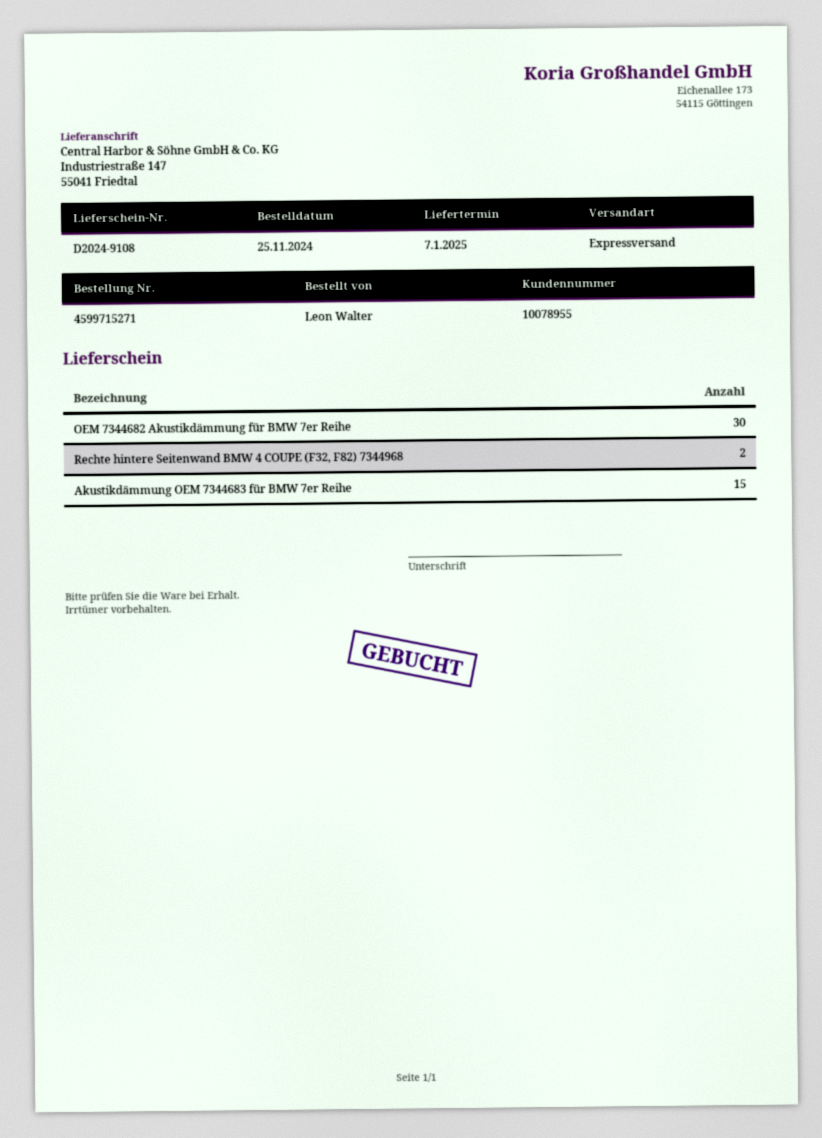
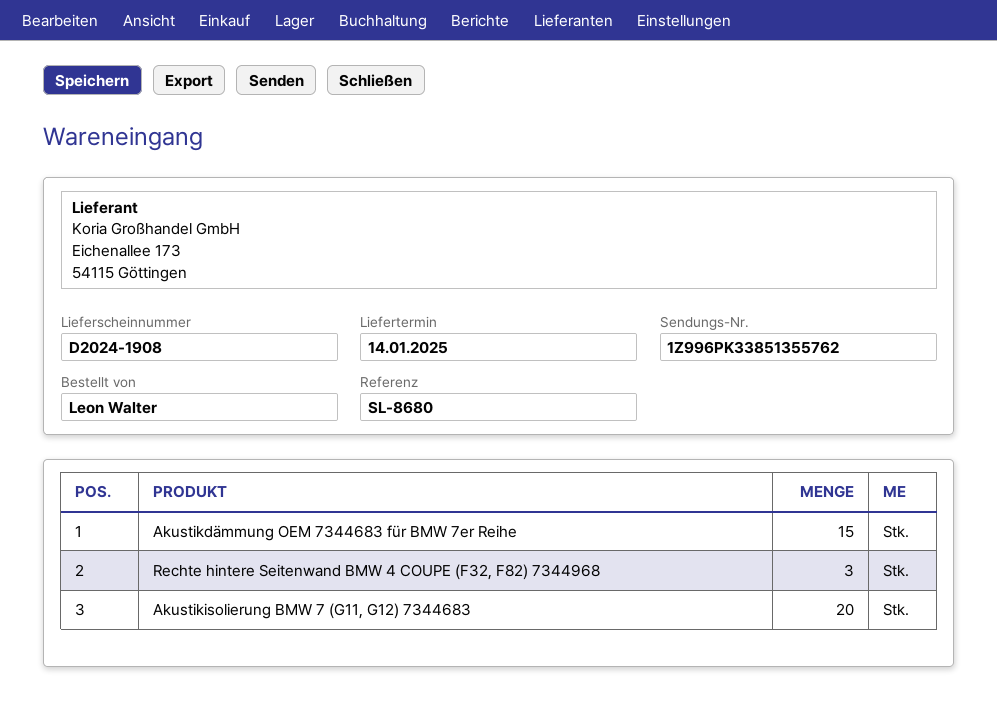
delivery note number: D2024-9108 -> D2024-1908
delivery date: 2025-01-07 -> 2025-01-14
OEM 7344682 Akustikdämmung für BMW 7er Reihe: 30 -> none
Rechte hintere Seitenwand BMW 4 COUPE (F32, F82) 7344968: 2 -> 3
Akustikisolierung BMW 7 (G11, G12) 7344683: none -> 20

